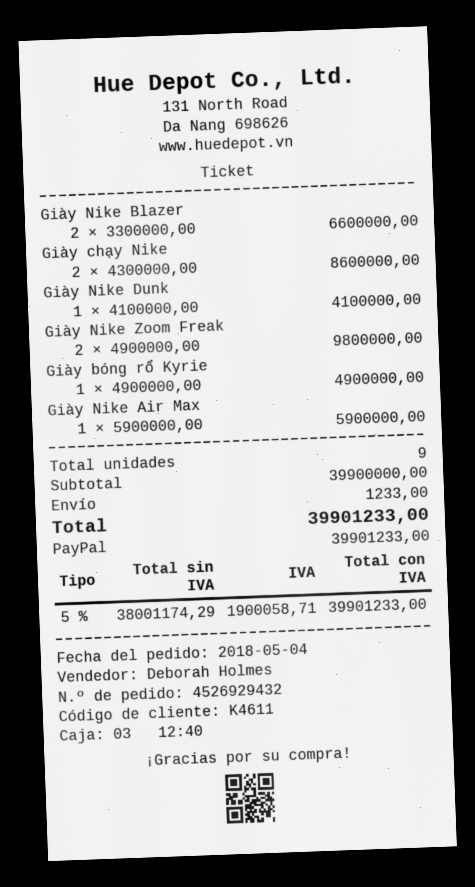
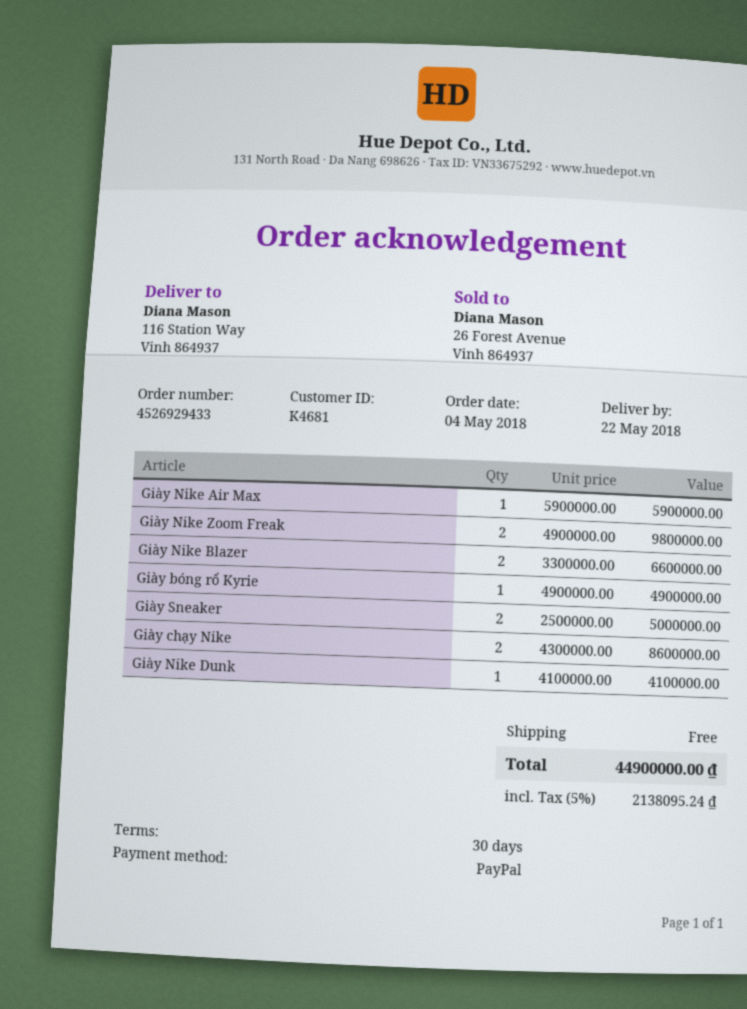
order number: 4526929432 -> 4526929433
customer number: K4611 -> K4681
Giày Sneaker: none -> 2 x 2500000.00 = 5000000.00
shipping: 1233.00 -> 0.00
tax: 5% = 1900058.71 -> 5% = 2138095.24
total: 39901233.00 -> 44900000.00

